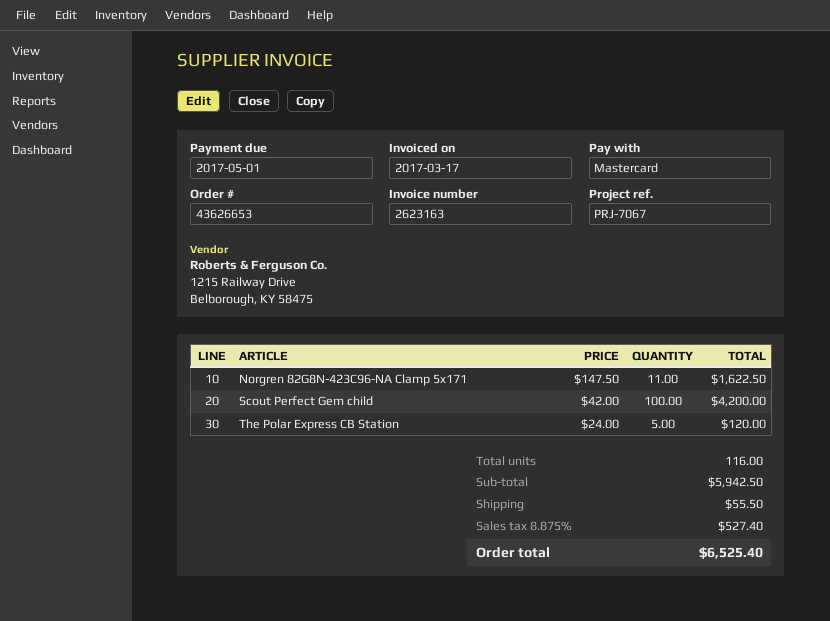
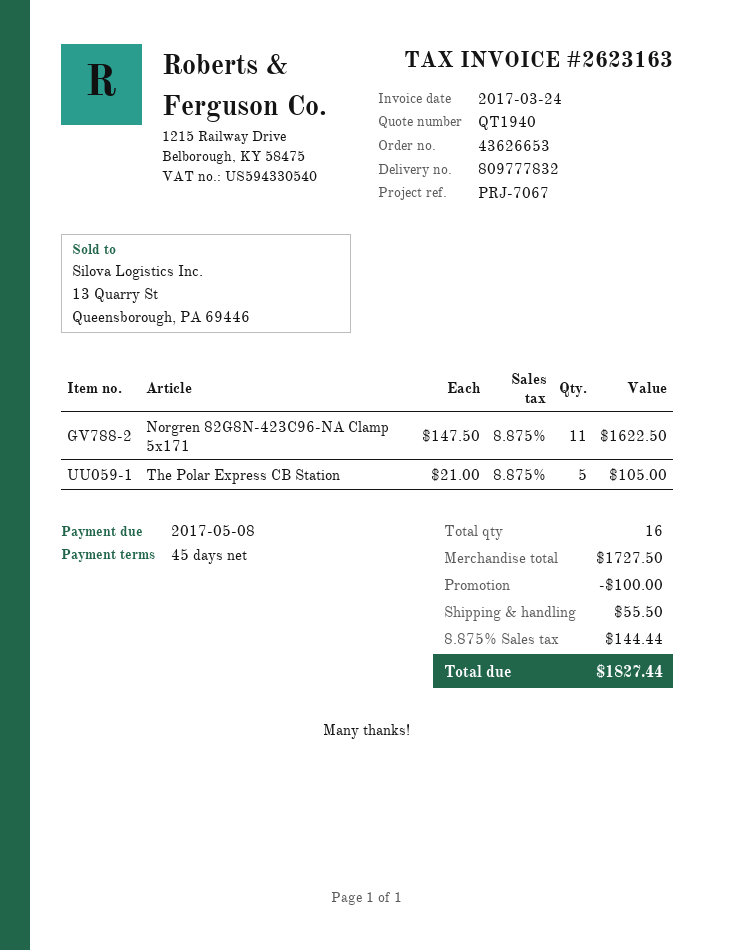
invoice date: 2017-03-17 -> 2017-03-24
due date: 2017-05-01 -> 2017-05-08
Scout Perfect Gem child: 100 x 42.00 = 4200.00 -> none
The Polar Express CB Station: 5 x 24.00 = 120.00 -> 5 x 21.00 = 105.00
total quantity: 116 -> 16
subtotal: 5942.50 -> 1727.50
discount: none -> 100.00
tax: 8.875% = 527.40 -> 8.875% = 144.44
total: 6525.40 -> 1827.44

